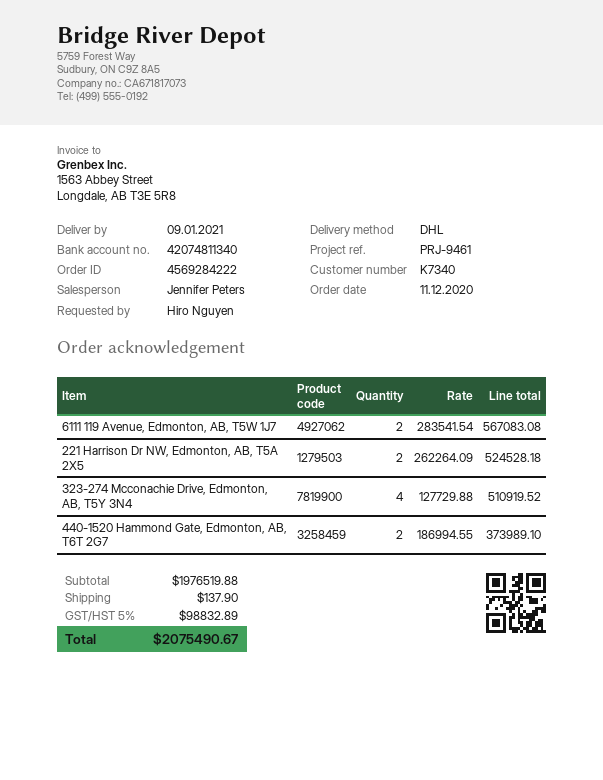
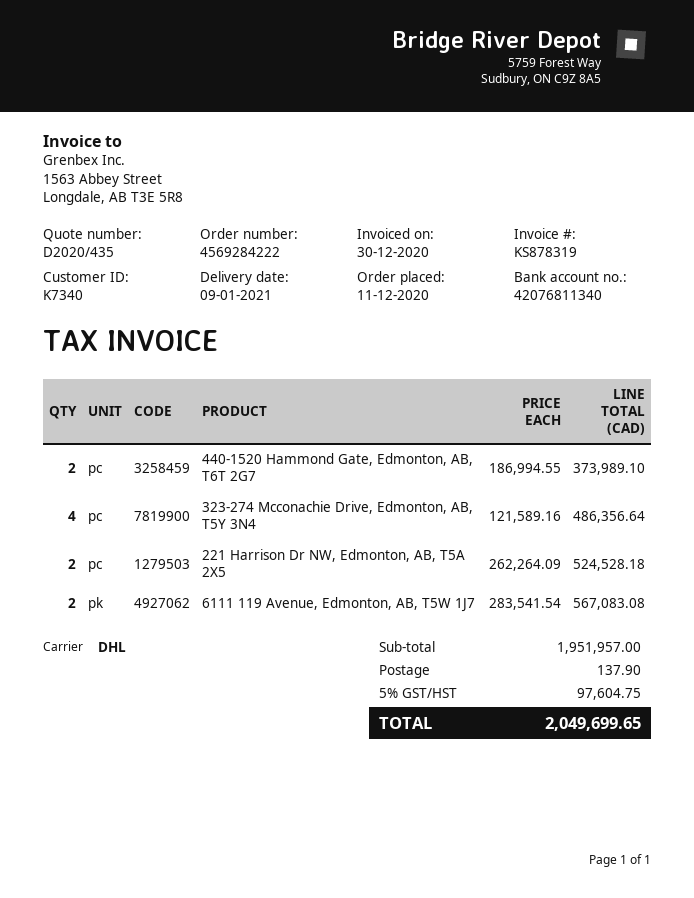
bank account: 42074811340 -> 42076811340
323-274 Mcconachie Drive, Edmonton, AB, T5Y 3N4: 4 x 127729.88 = 510919.52 -> 4 x 121589.16 = 486356.64
subtotal: 1976519.88 -> 1951957.00
tax: 5% = 98832.89 -> 5% = 97604.75
total: 2075490.67 -> 2049699.65

